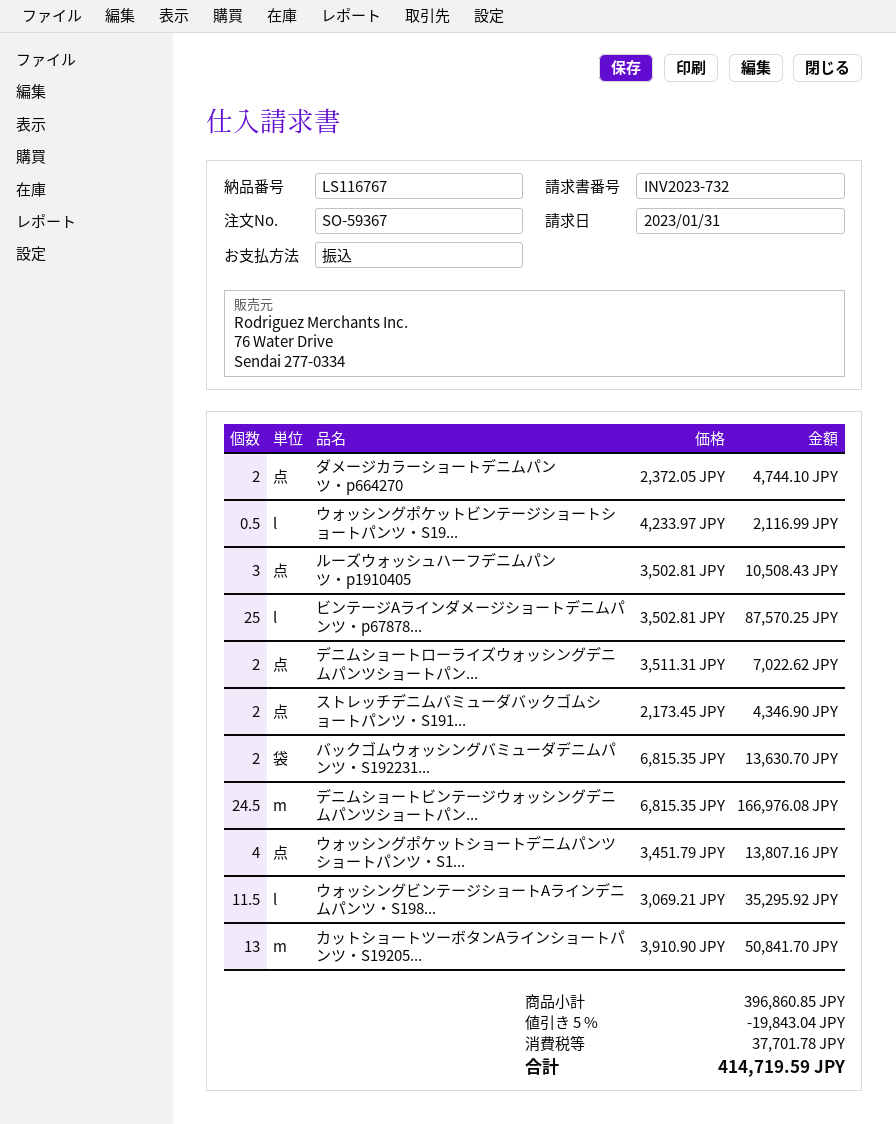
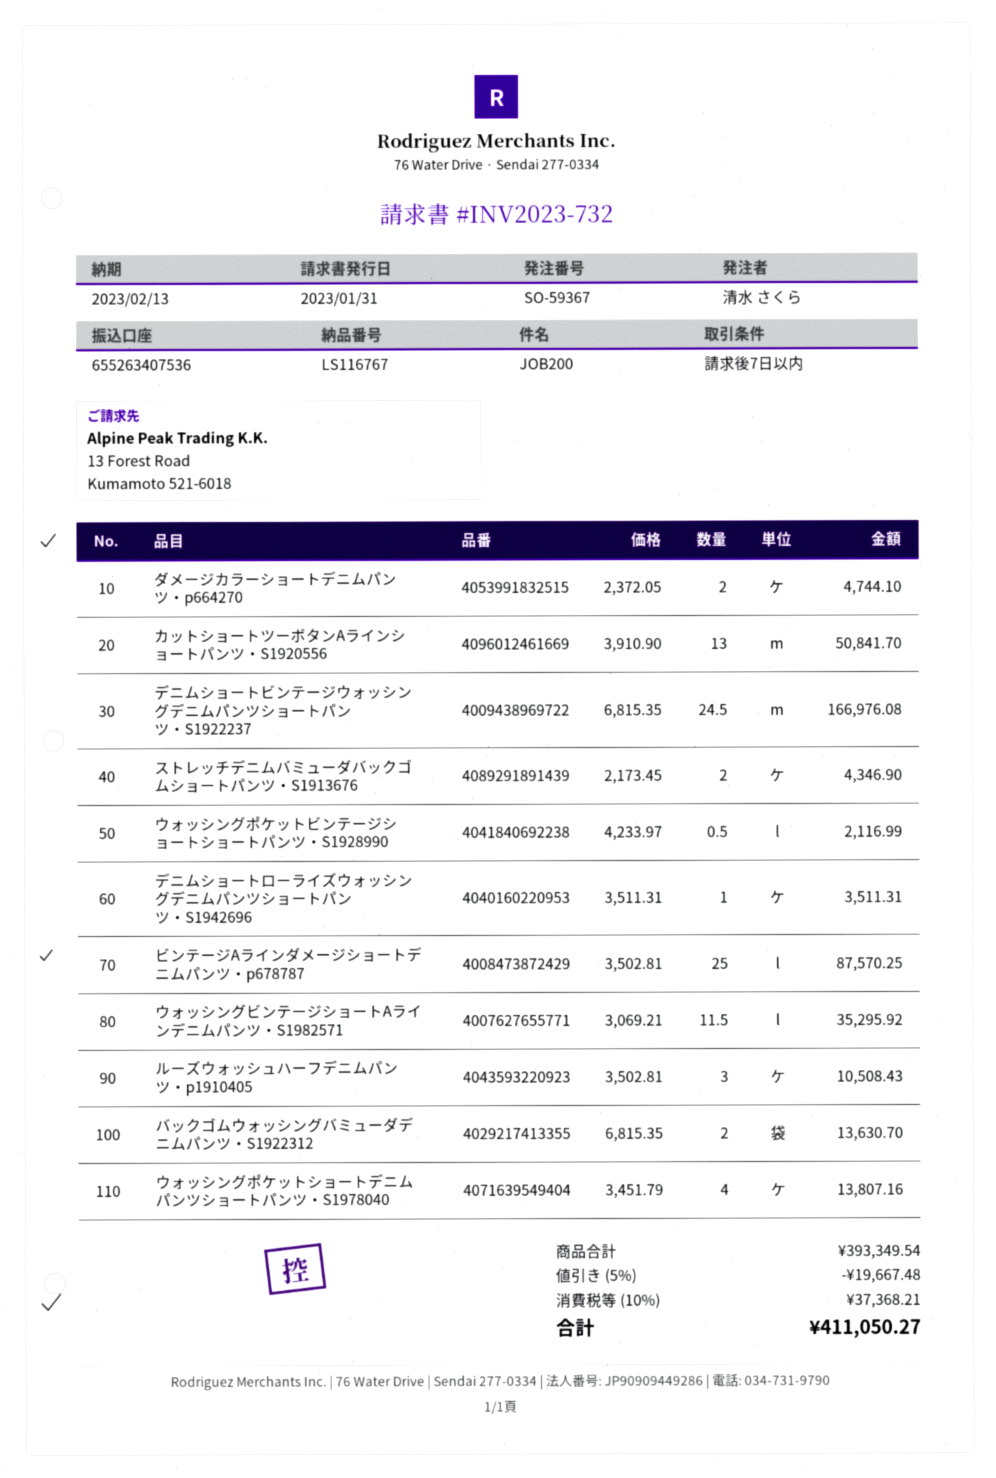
デニムショートローライズウォッシングデニムパンツショートパン...: 2 x 3511.31 = 7022.62 -> 1 x 3511.31 = 3511.31
subtotal: 396860.85 -> 393349.54
discount: 5% = 19843.04 -> 5% = 19667.48
tax: 37701.78 -> 37368.21
total: 414719.59 -> 411050.27

